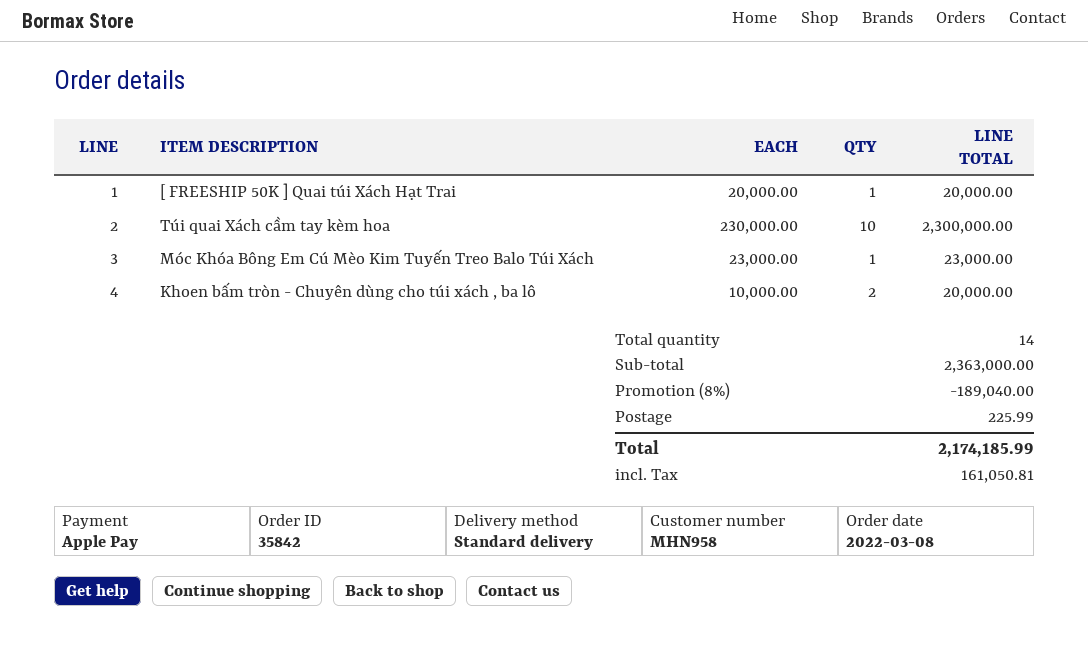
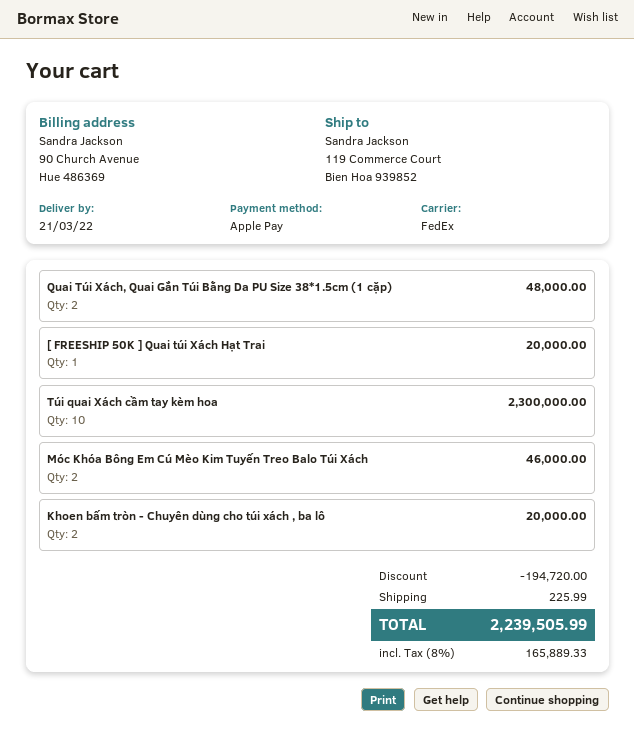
shipping method: standard -> FedEx
Móc Khóa Bông Em Cú Mèo Kim Tuyến Treo Balo Túi Xách: 1 for 23000.00 -> 2 for 46000.00
Quai Túi Xách, Quai Gắn Túi Bằng Da PU Size 38*1.5cm (1 cặp): none -> 2 for 48000.00
discount: 189040.00 -> 194720.00
tax: 161050.81 -> 165889.33
total: 2174185.99 -> 2239505.99

